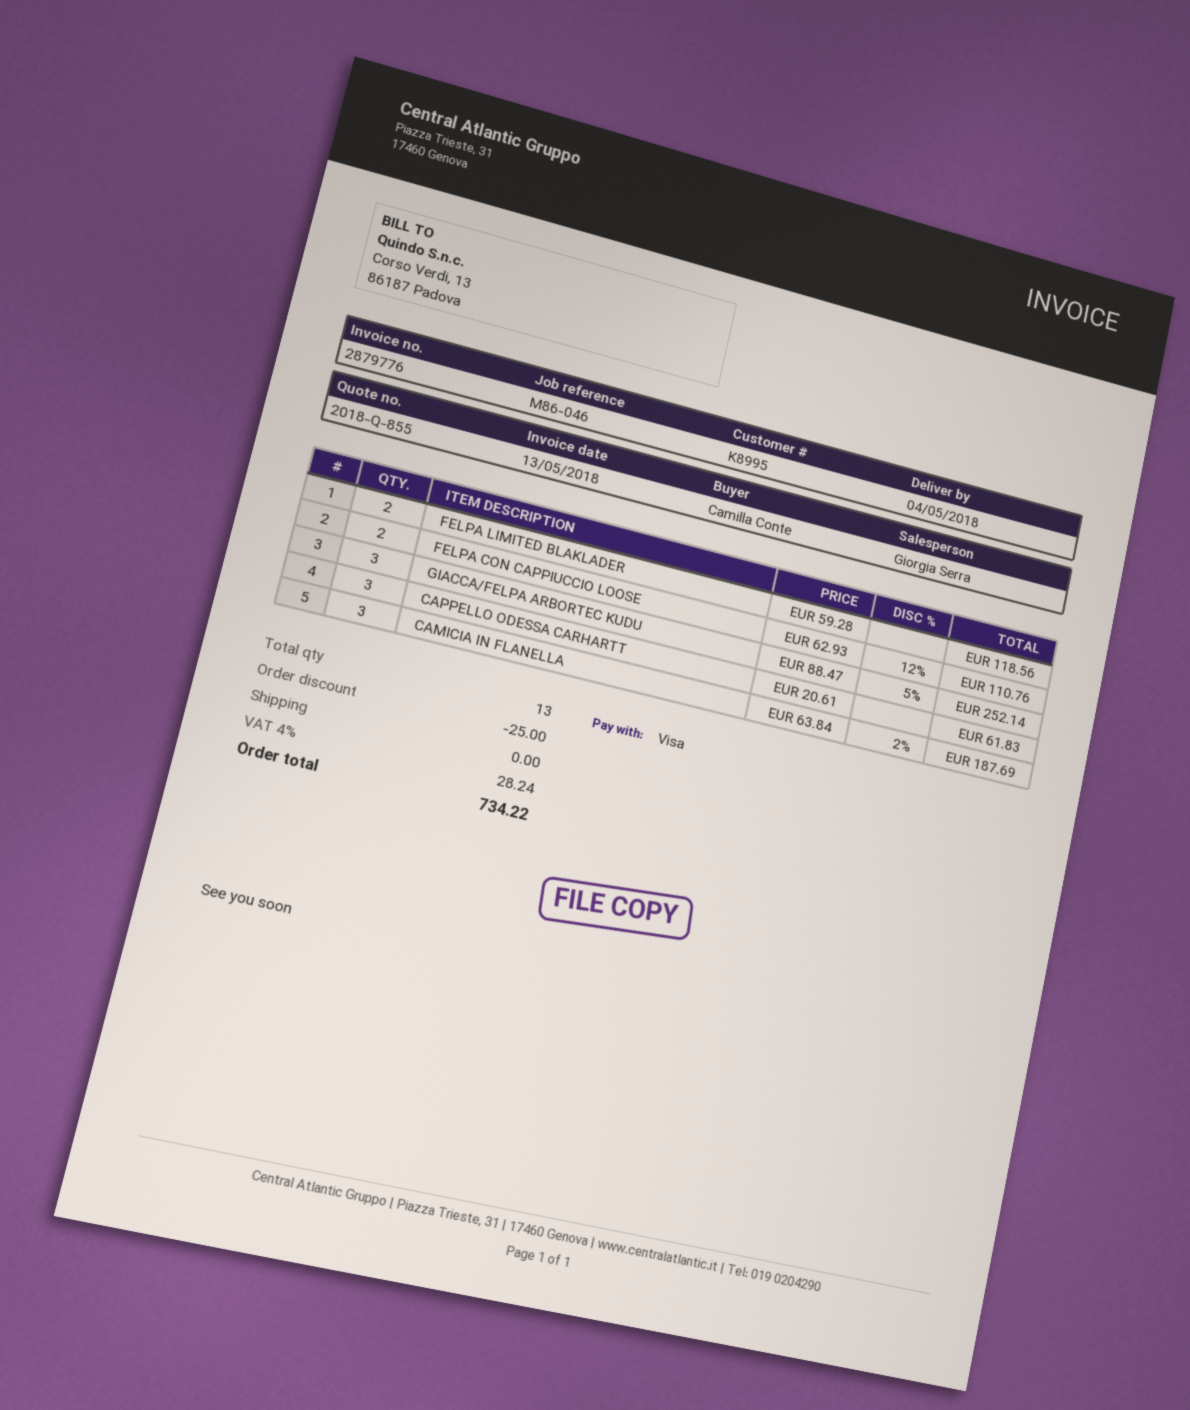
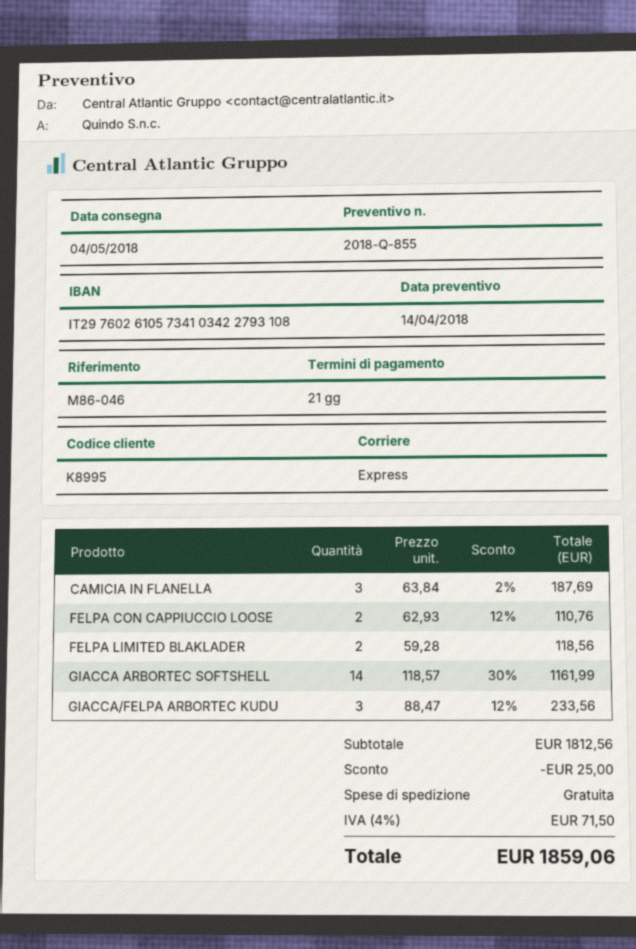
GIACCA/FELPA ARBORTEC KUDU: 3 x 88.47 - 5% = 252.14 -> 3 x 88.47 - 12% = 233.56
CAPPELLO ODESSA CARHARTT: 3 x 20.61 = 61.83 -> none
GIACCA ARBORTEC SOFTSHELL: none -> 14 x 118.57 - 30% = 1161.99
tax: 4% = 28.24 -> 4% = 71.50
total: 734.22 -> 1859.06

